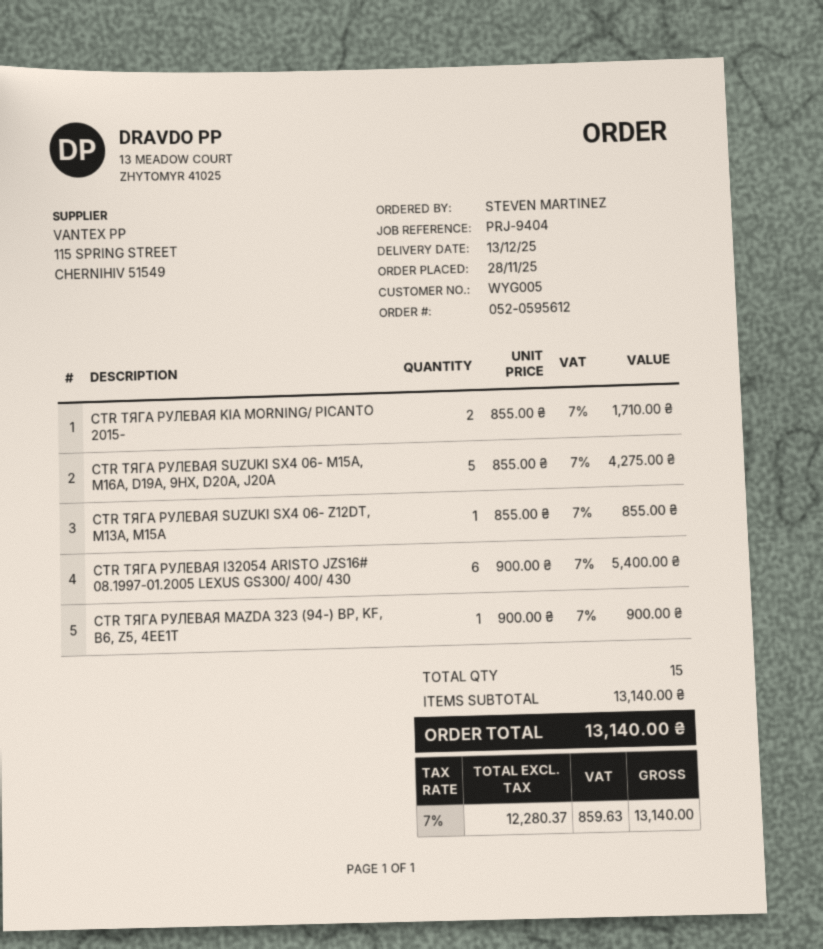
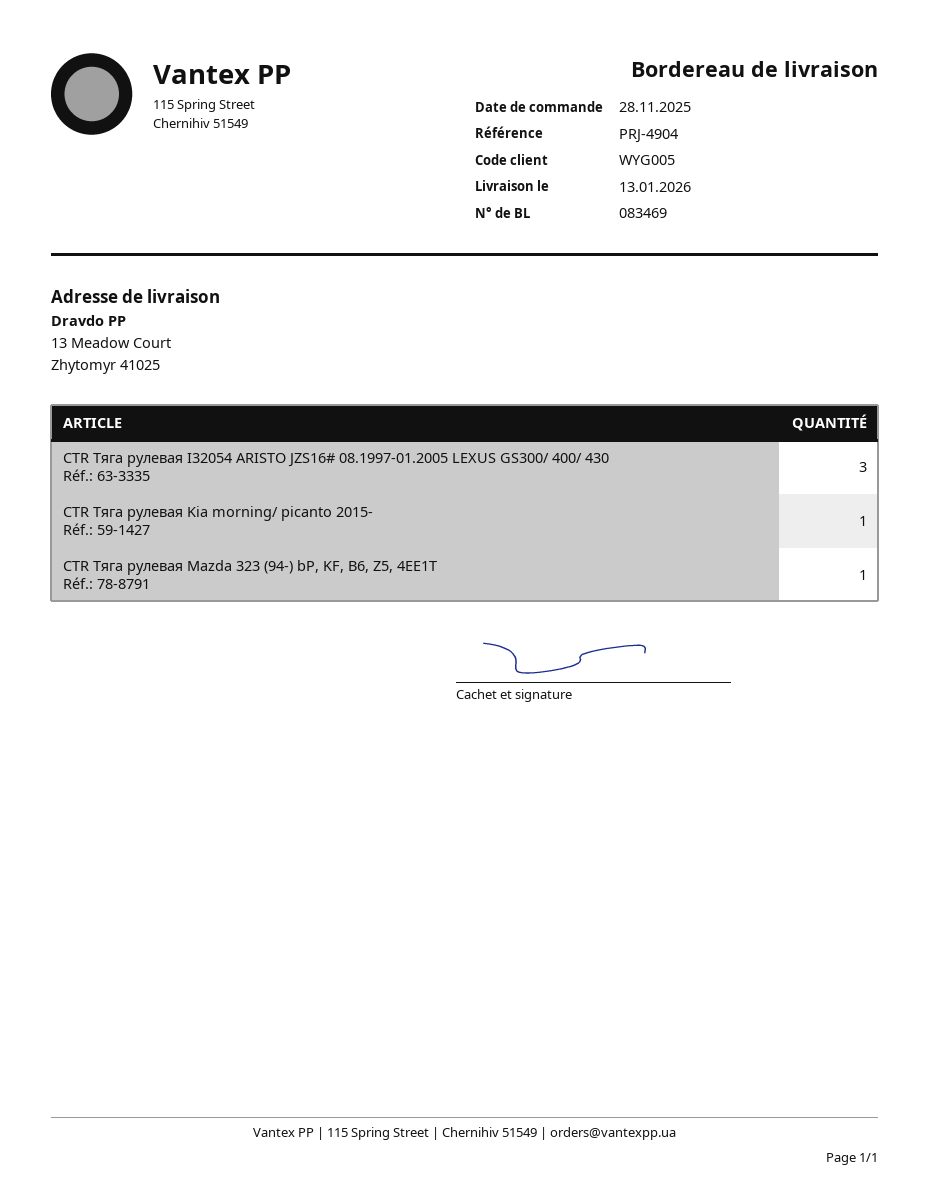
delivery date: 2025-12-13 -> 2026-01-13
reference: PRJ-9404 -> PRJ-4904
CTR ТЯГА РУЛЕВАЯ KIA MORNING/ PICANTO 2015-: 2 -> 1
CTR ТЯГА РУЛЕВАЯ SUZUKI SX4 06- M15A, M16A, D19A, 9HX, D20A, J20A: 5 -> none
CTR ТЯГА РУЛЕВАЯ SUZUKI SX4 06- Z12DT, M13A, M15A: 1 -> none
CTR ТЯГА РУЛЕВАЯ I32054 ARISTO JZS16# 08.1997-01.2005 LEXUS GS300/ 400/ 430: 6 -> 3

